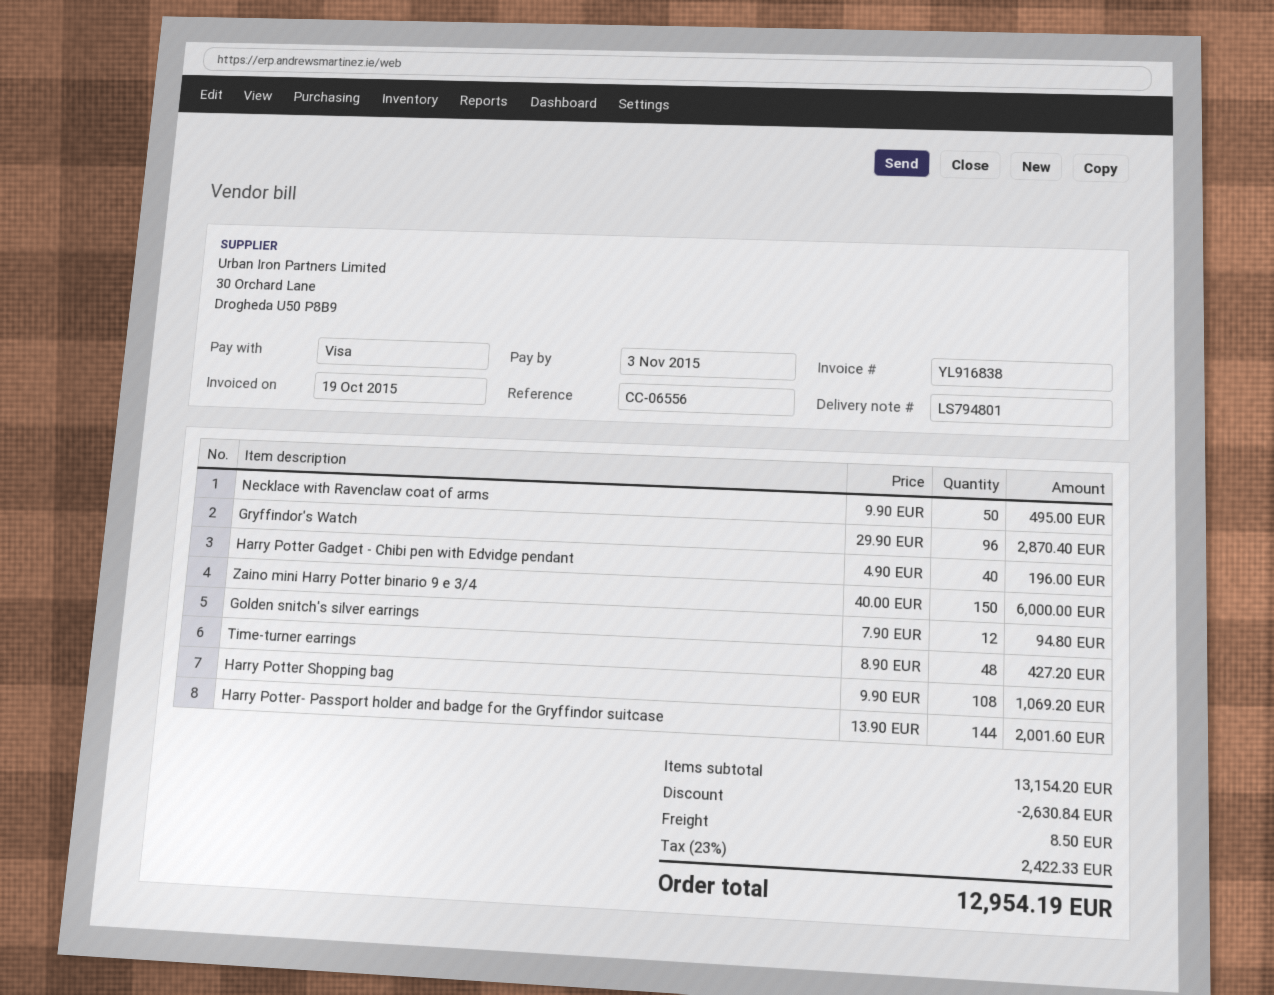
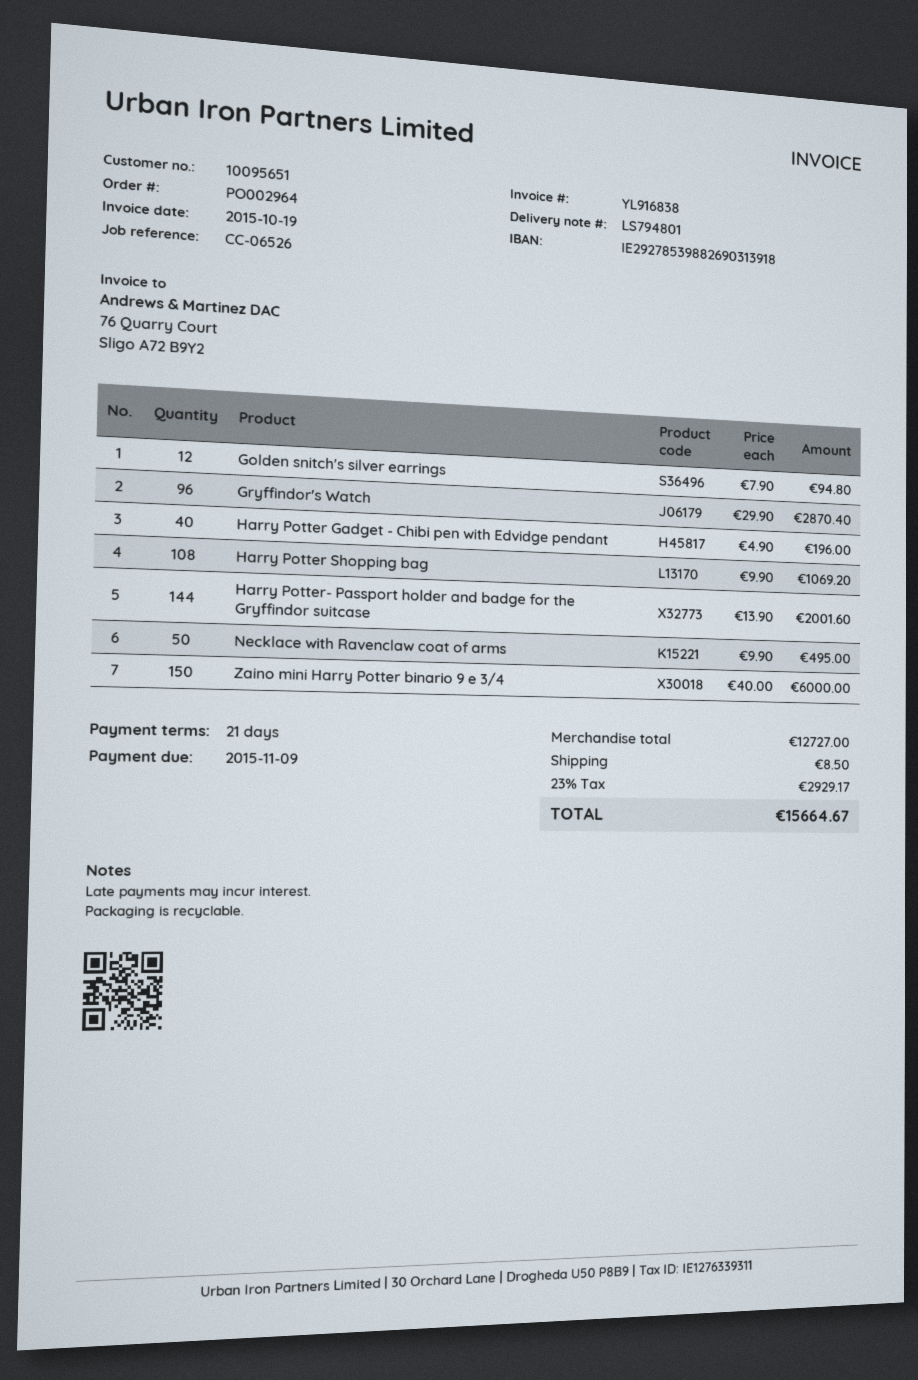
due date: 2015-11-03 -> 2015-11-09
reference: CC-06556 -> CC-06526
Time-turner earrings: 48 x 8.90 = 427.20 -> none
subtotal: 13154.20 -> 12727.00
discount: 2630.84 -> none
tax: 23% = 2422.33 -> 23% = 2929.17
total: 12954.19 -> 15664.67

